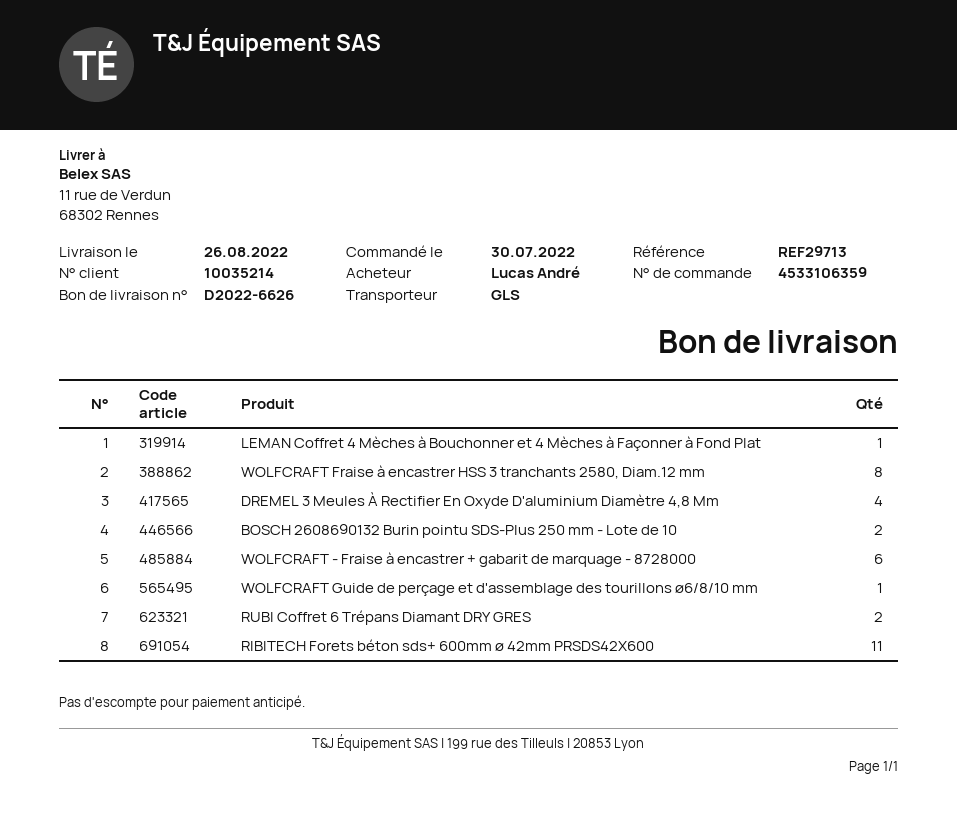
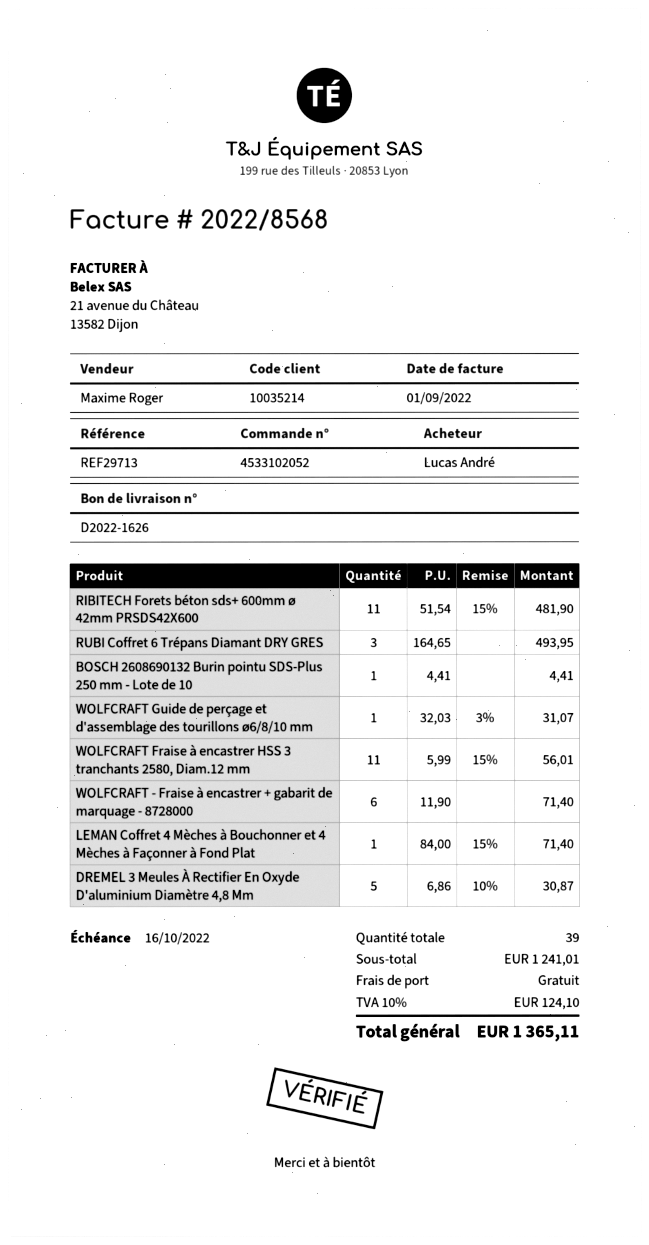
order number: 4533106359 -> 4533102052
delivery note number: D2022-6626 -> D2022-1626
WOLFCRAFT Fraise à encastrer HSS 3 tranchants 2580, Diam.12 mm: 8 -> 11
DREMEL 3 Meules À Rectifier En Oxyde D'aluminium Diamètre 4,8 Mm: 4 -> 5
BOSCH 2608690132 Burin pointu SDS-Plus 250 mm - Lote de 10: 2 -> 1
RUBI Coffret 6 Trépans Diamant DRY GRES: 2 -> 3

